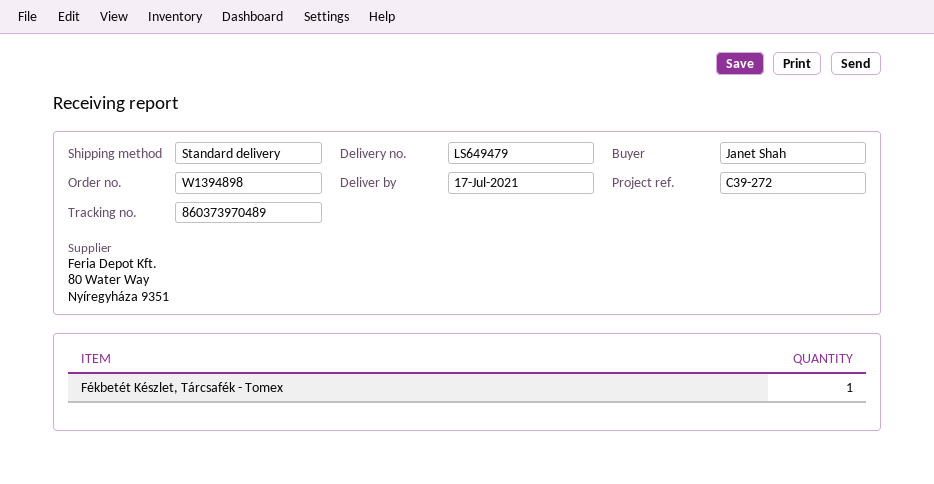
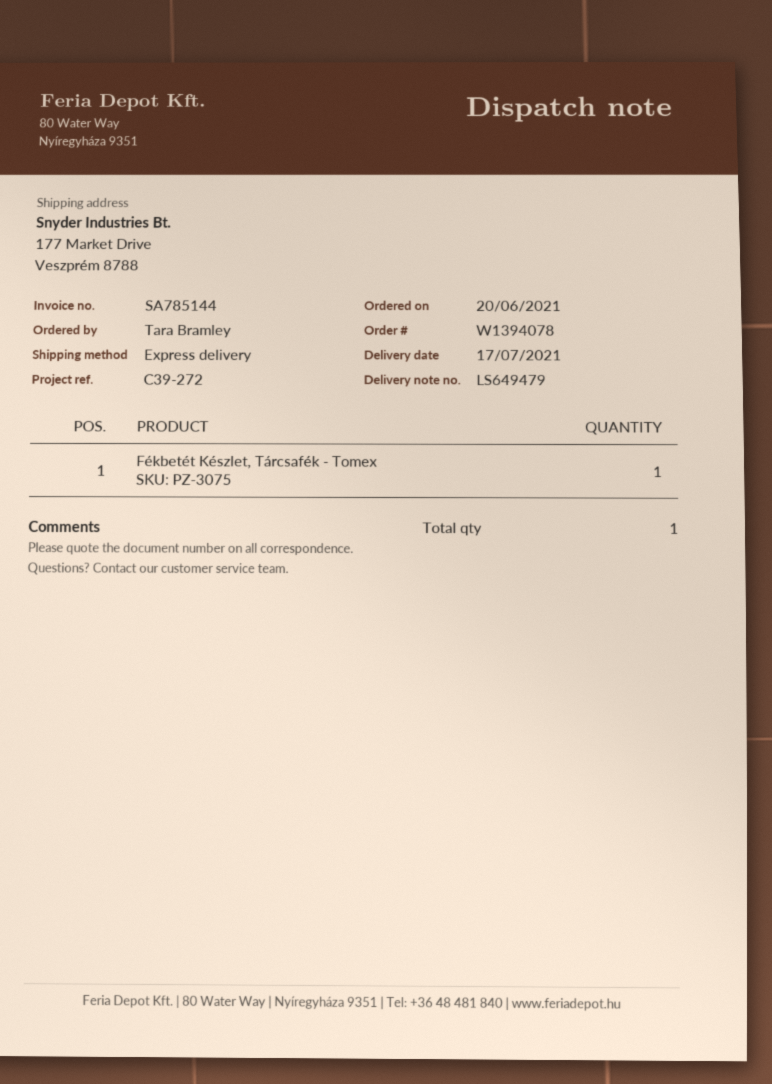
order number: W1394898 -> W1394078
ordered by: Janet Shah -> Tara Bramley
shipping method: standard -> express

